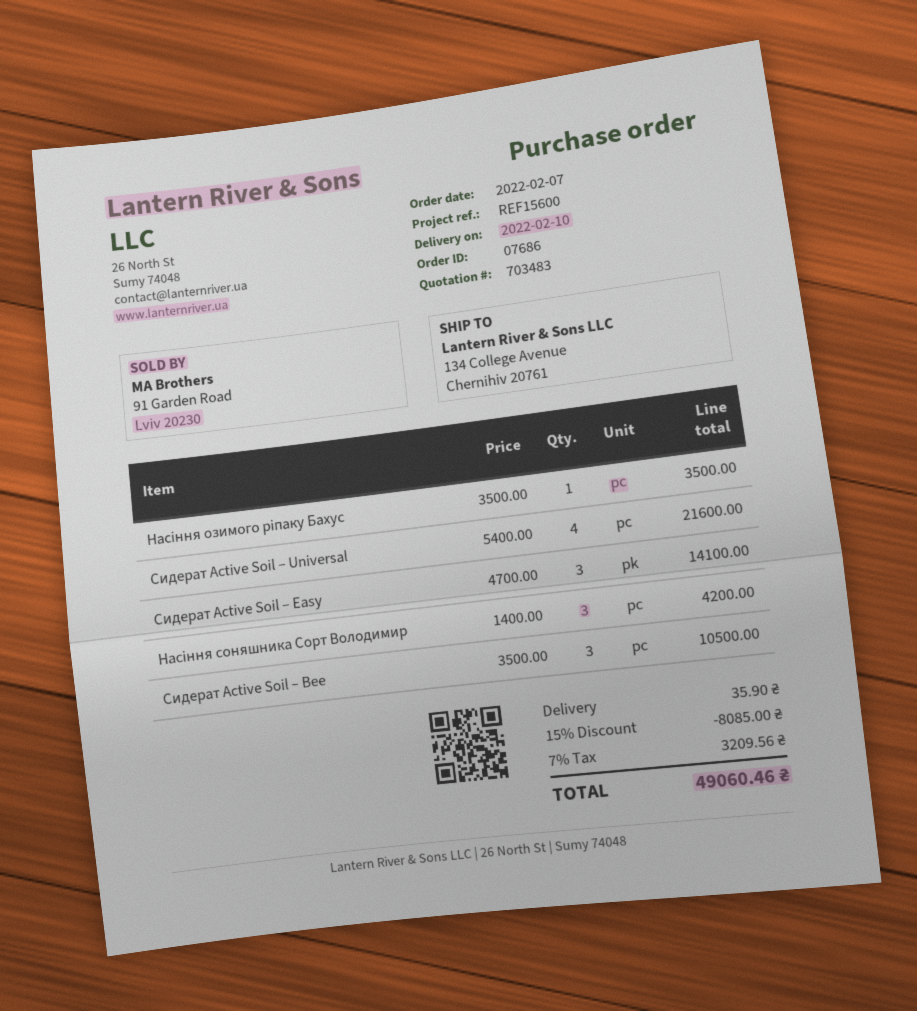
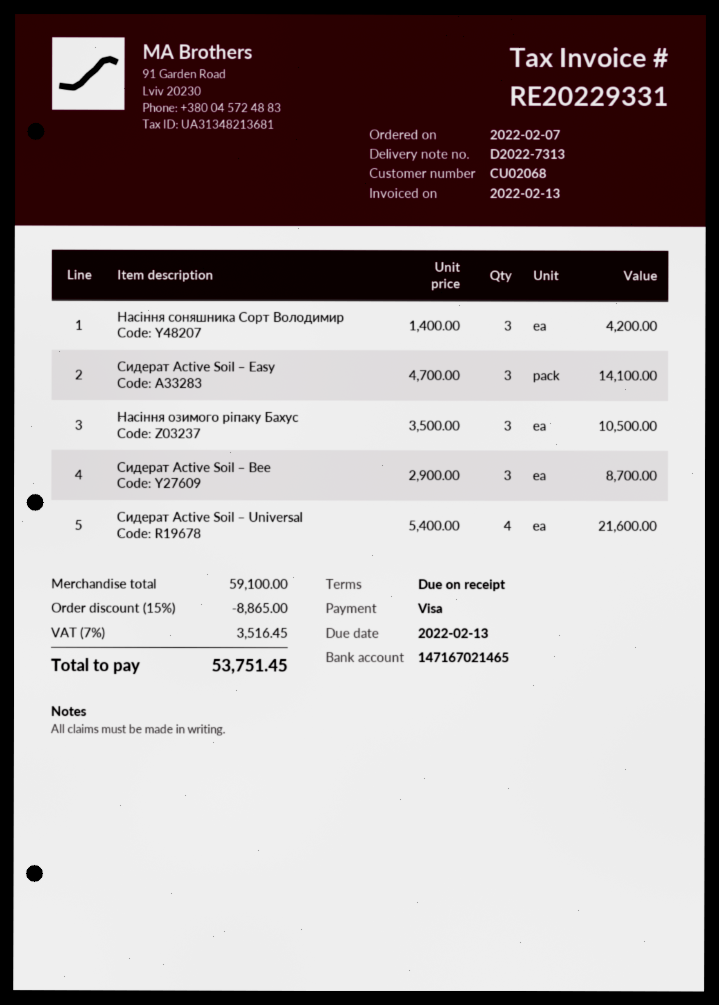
Насіння озимого ріпаку Бахус: 1 x 3500.00 = 3500.00 -> 3 x 3500.00 = 10500.00
Сидерат Active Soil – Bee: 3 x 3500.00 = 10500.00 -> 3 x 2900.00 = 8700.00
discount: 15% = 8085.00 -> 15% = 8865.00
shipping: 35.90 -> none
tax: 7% = 3209.56 -> 7% = 3516.45
total: 49060.46 -> 53751.45

